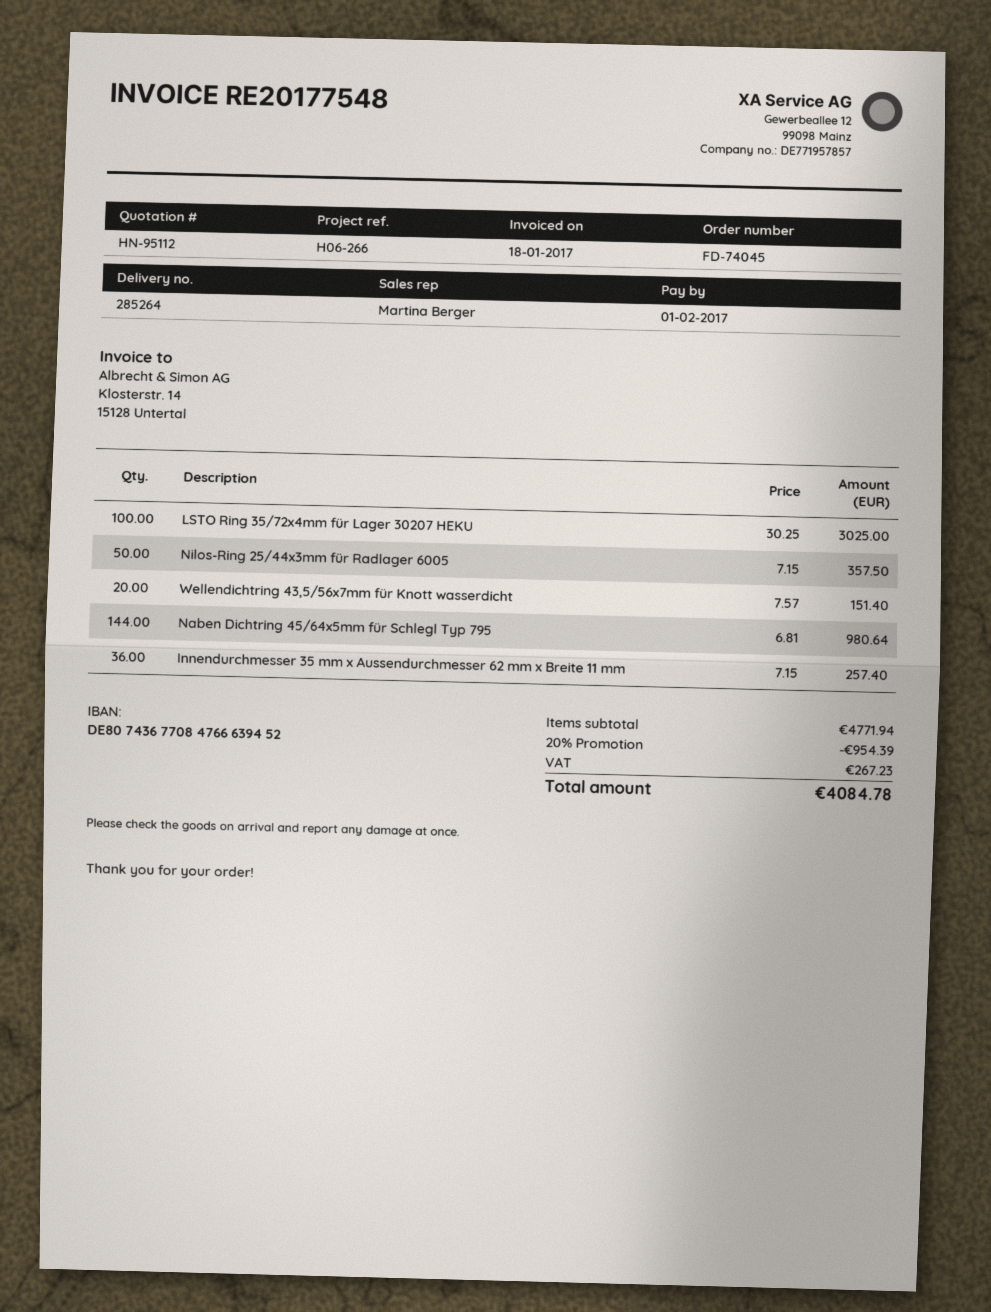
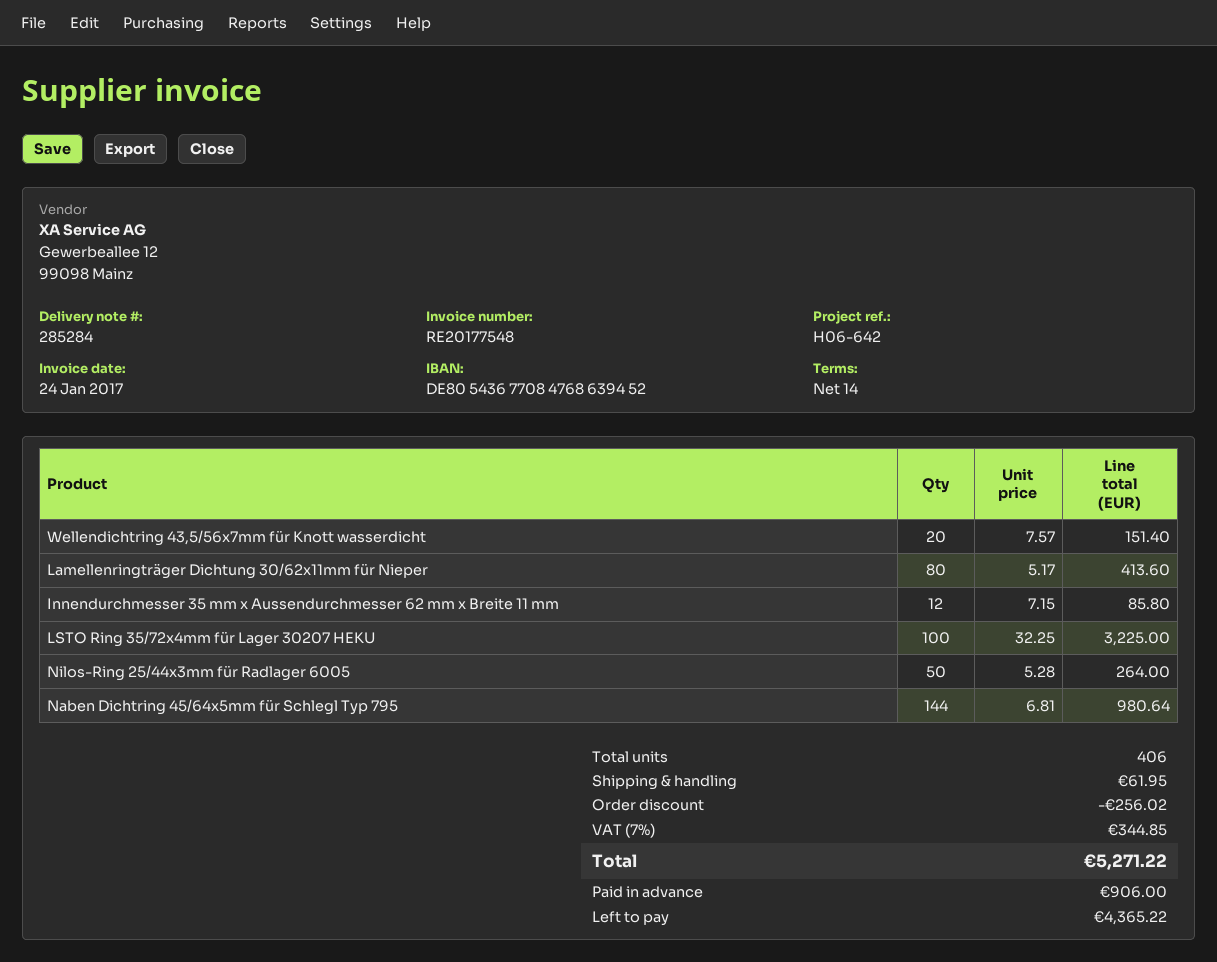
delivery note number: 285264 -> 285284
invoice date: 2017-01-18 -> 2017-01-24
reference: H06-266 -> H06-642
bank account: DE80743677084766639452 -> DE80543677084768639452
LSTO Ring 35/72x4mm für Lager 30207 HEKU: 100 x 30.25 = 3025.00 -> 100 x 32.25 = 3225.00
Nilos-Ring 25/44x3mm für Radlager 6005: 50 x 7.15 = 357.50 -> 50 x 5.28 = 264.00
Innendurchmesser 35 mm x Aussendurchmesser 62 mm x Breite 11 mm: 36 x 7.15 = 257.40 -> 12 x 7.15 = 85.80
Lamellenringträger Dichtung 30/62x11mm für Nieper: none -> 80 x 5.17 = 413.60
discount: 954.39 -> 256.02
shipping: none -> 61.95
tax: 267.23 -> 344.85
total: 4084.78 -> 5271.22

